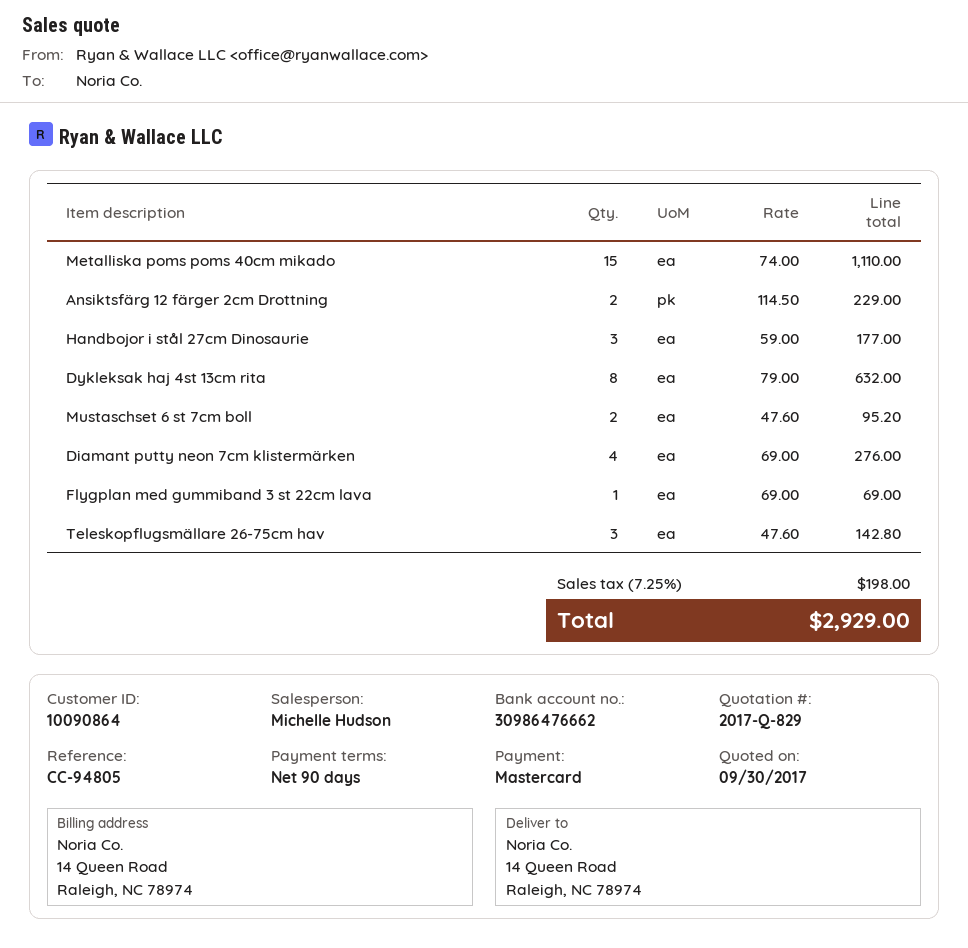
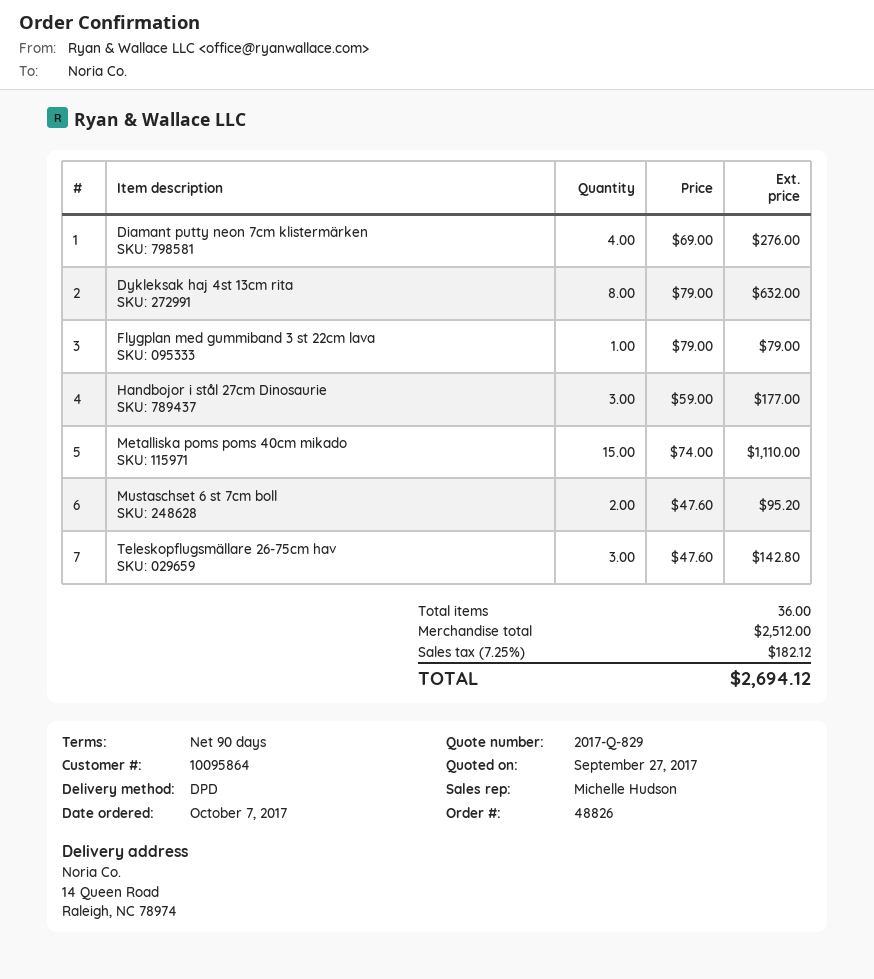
quote date: 2017-09-30 -> 2017-09-27
customer number: 10090864 -> 10095864
Ansiktsfärg 12 färger 2cm Drottning: 2 x 114.50 = 229.00 -> none
Flygplan med gummiband 3 st 22cm lava: 1 x 69.00 = 69.00 -> 1 x 79.00 = 79.00
tax: 7.25% = 198.00 -> 7.25% = 182.12
total: 2929.00 -> 2694.12

